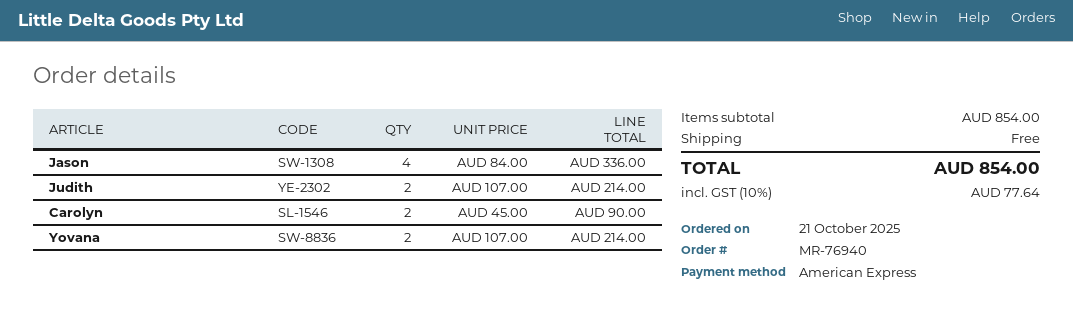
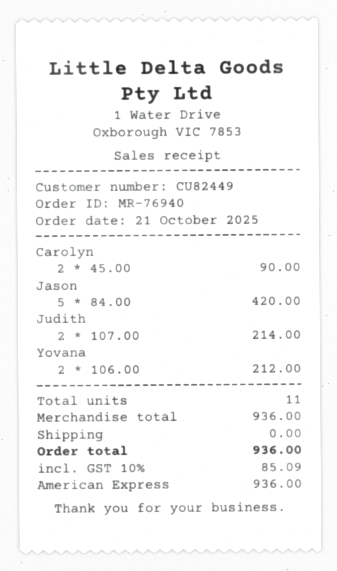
Jason: 4 x 84.00 = 336.00 -> 5 x 84.00 = 420.00
Yovana: 2 x 107.00 = 214.00 -> 2 x 106.00 = 212.00
subtotal: 854.00 -> 936.00
tax: 10% = 77.64 -> 10% = 85.09
total: 854.00 -> 936.00

